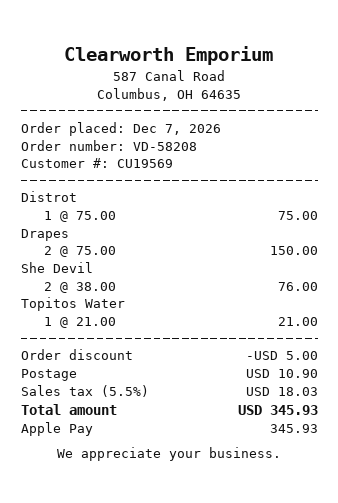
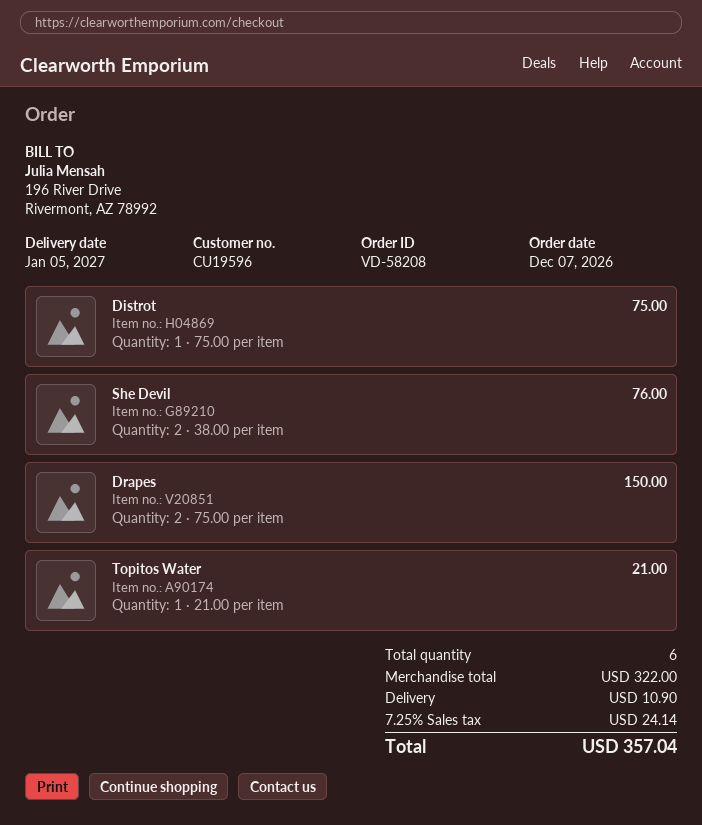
customer number: CU19569 -> CU19596
discount: 5.00 -> none
tax: 5.5% = 18.03 -> 7.25% = 24.14
total: 345.93 -> 357.04

